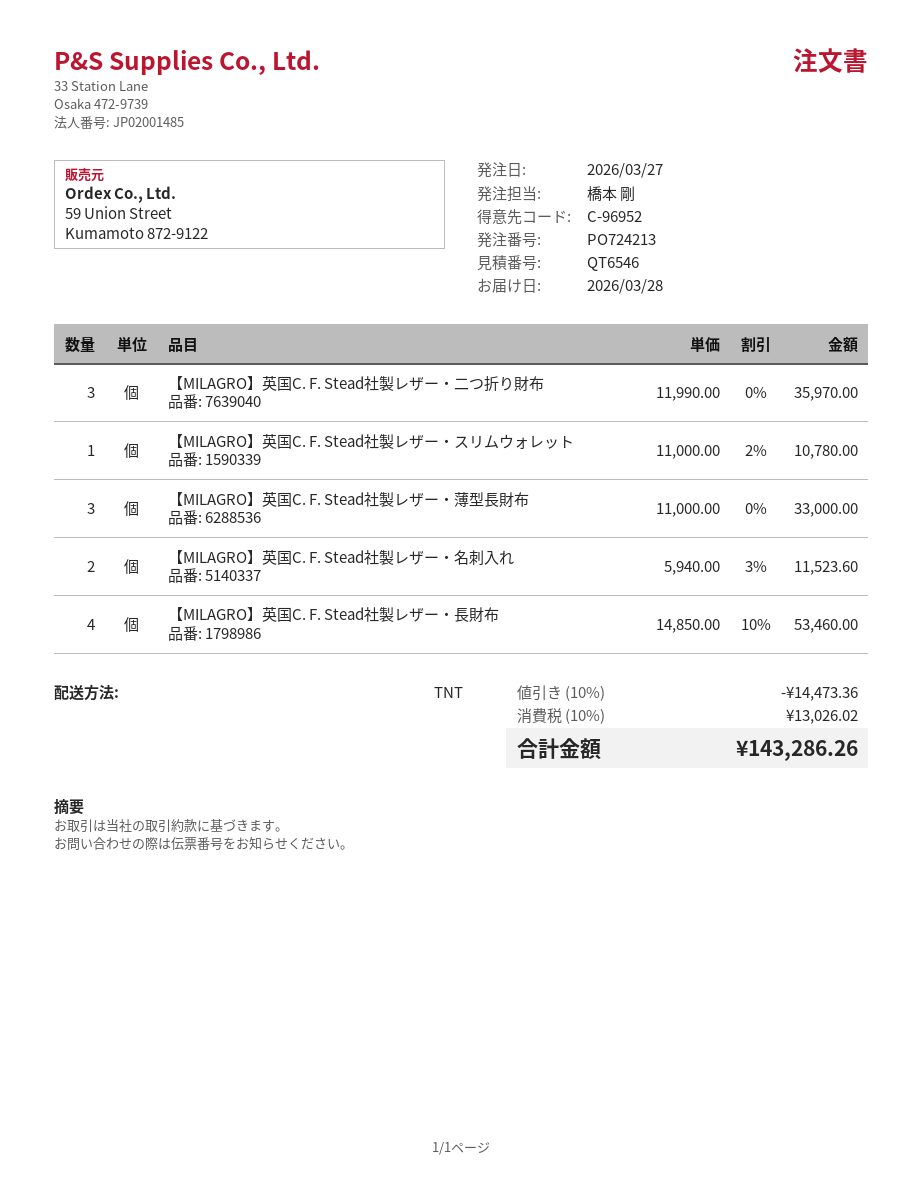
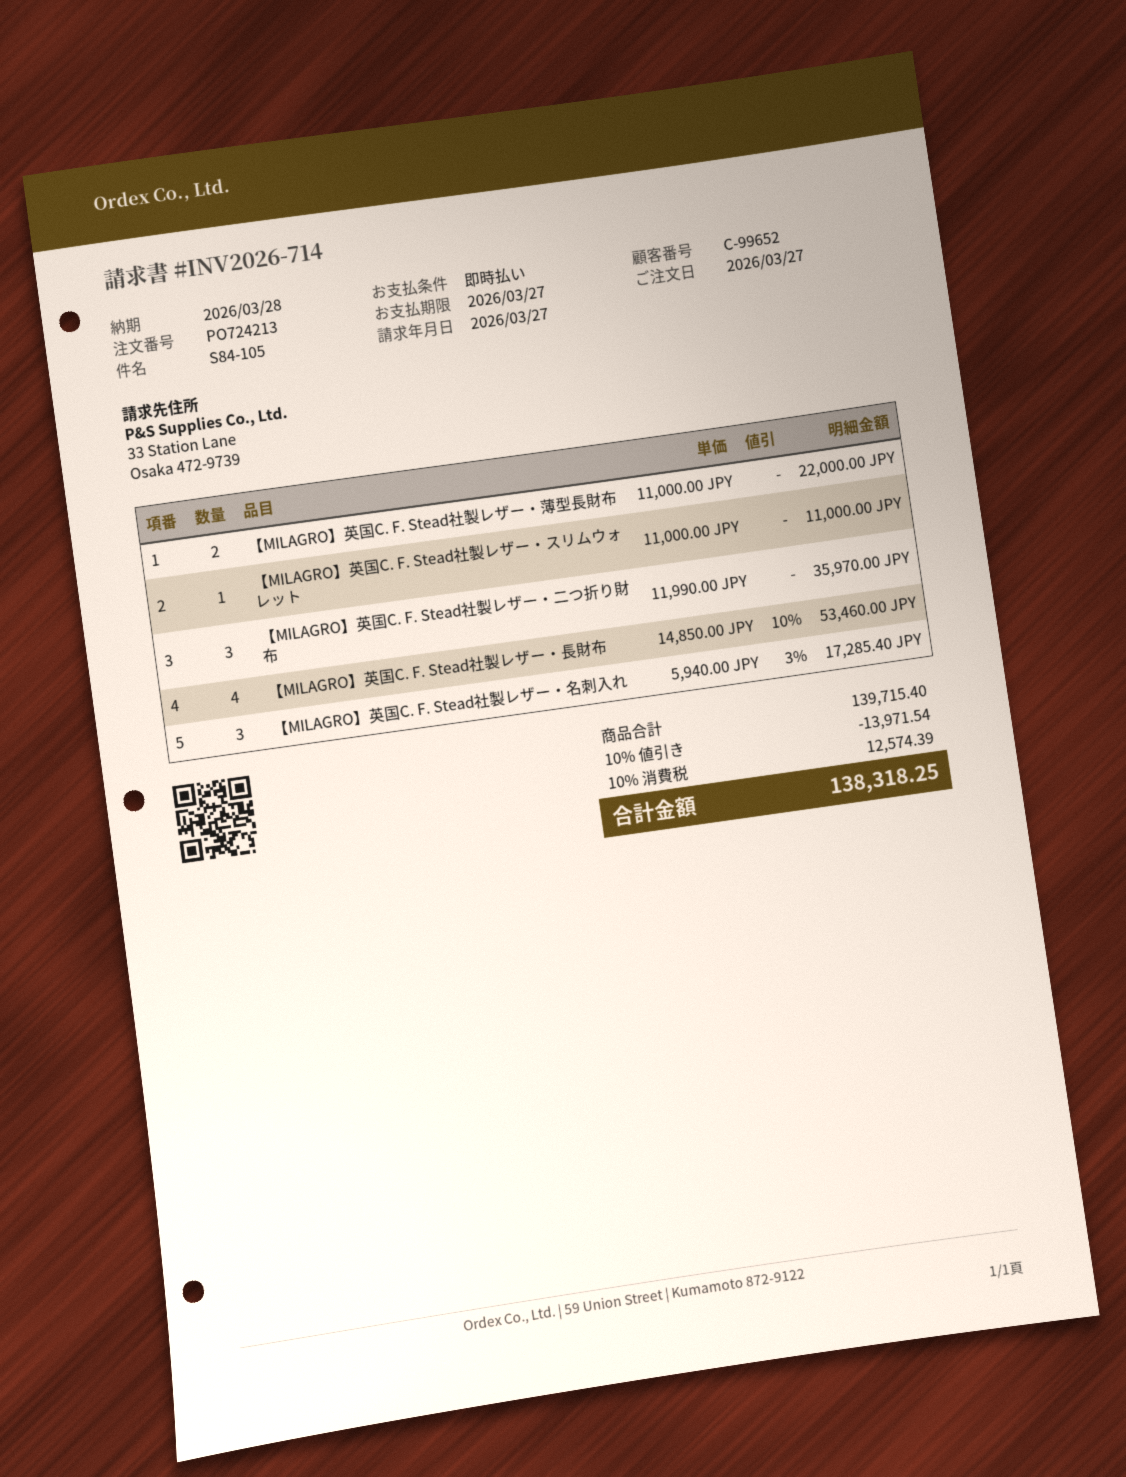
customer number: C-96952 -> C-99652
【MILAGRO】英国C. F. Stead社製レザー・スリムウォレット: 1 x 11000.00 - 2% = 10780.00 -> 1 x 11000.00 = 11000.00
【MILAGRO】英国C. F. Stead社製レザー・薄型長財布: 3 x 11000.00 = 33000.00 -> 2 x 11000.00 = 22000.00
【MILAGRO】英国C. F. Stead社製レザー・名刺入れ: 2 x 5940.00 - 3% = 11523.60 -> 3 x 5940.00 - 3% = 17285.40
discount: 10% = 14473.36 -> 10% = 13971.54
tax: 10% = 13026.02 -> 10% = 12574.39
total: 143286.26 -> 138318.25

